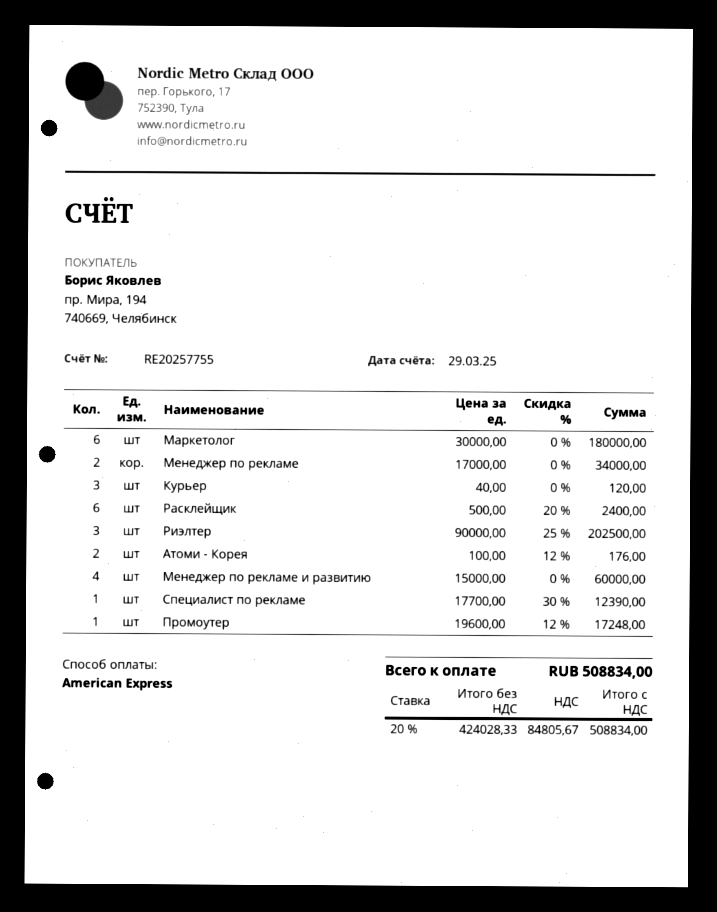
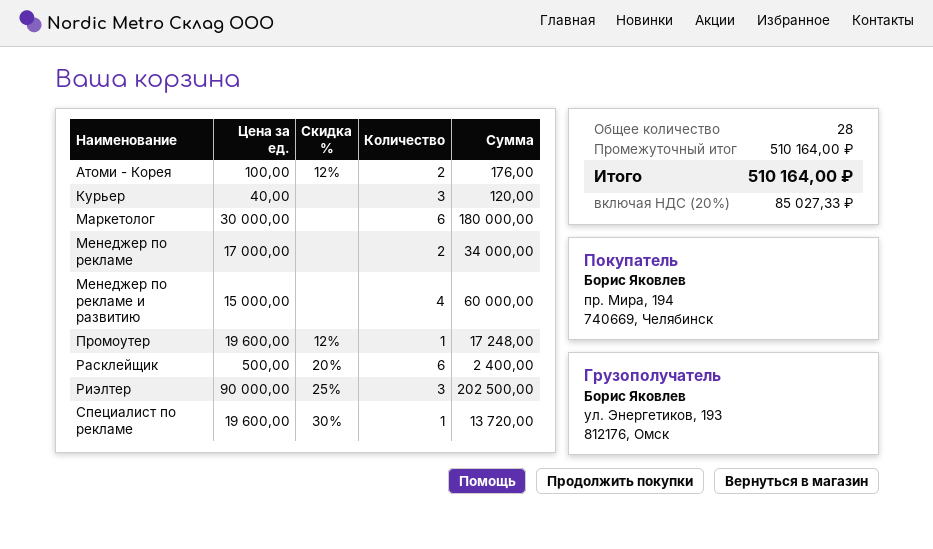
Специалист по рекламе: 1 x 17700.00 - 30% = 12390.00 -> 1 x 19600.00 - 30% = 13720.00
tax: 20% = 84805.67 -> 20% = 85027.33
total: 508834.00 -> 510164.00

